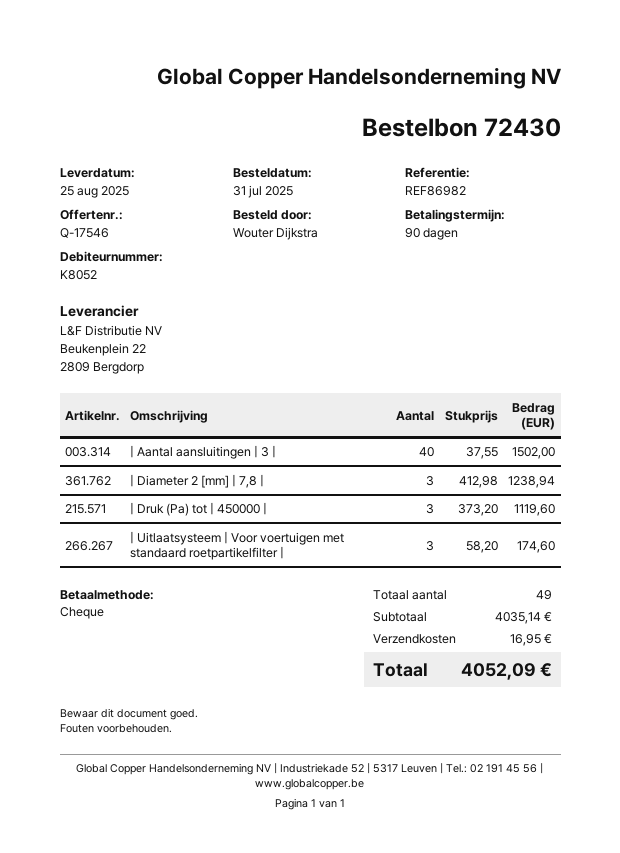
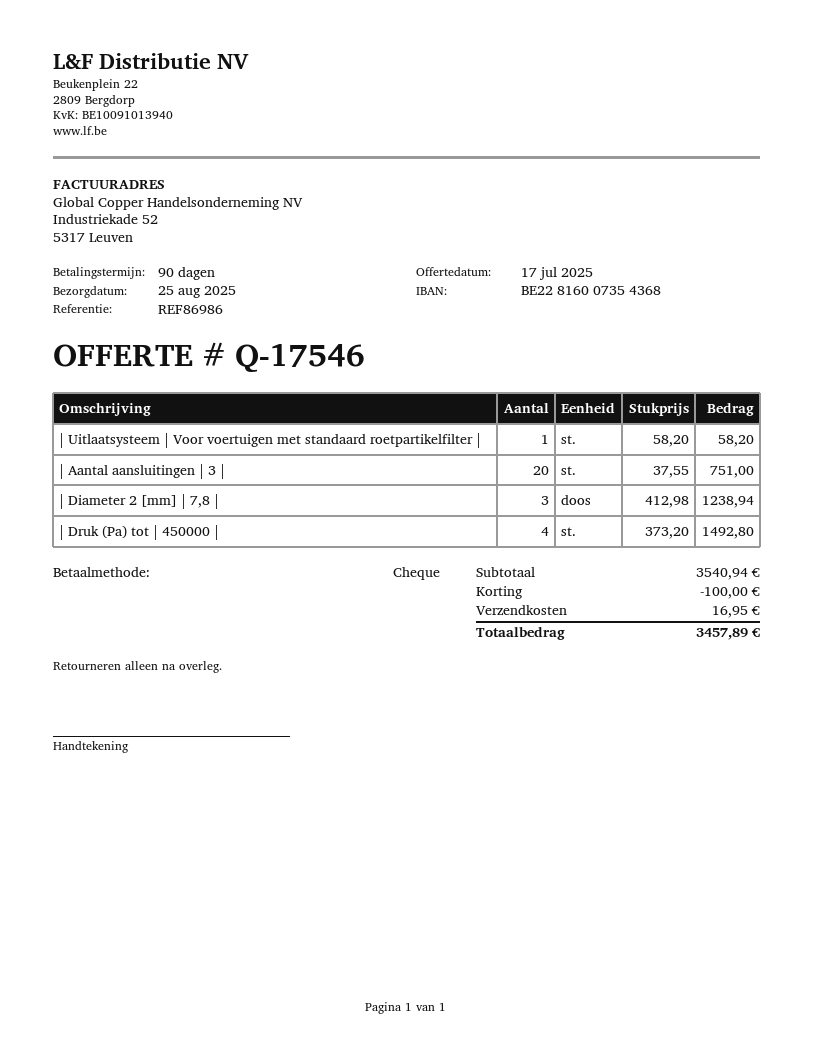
reference: REF86982 -> REF86986
| Aantal aansluitingen | 3 |: 40 x 37.55 = 1502.00 -> 20 x 37.55 = 751.00
| Druk (Pa) tot | 450000 |: 3 x 373.20 = 1119.60 -> 4 x 373.20 = 1492.80
| Uitlaatsysteem | Voor voertuigen met standaard roetpartikelfilter |: 3 x 58.20 = 174.60 -> 1 x 58.20 = 58.20
subtotal: 4035.14 -> 3540.94
discount: none -> 100.00
total: 4052.09 -> 3457.89

